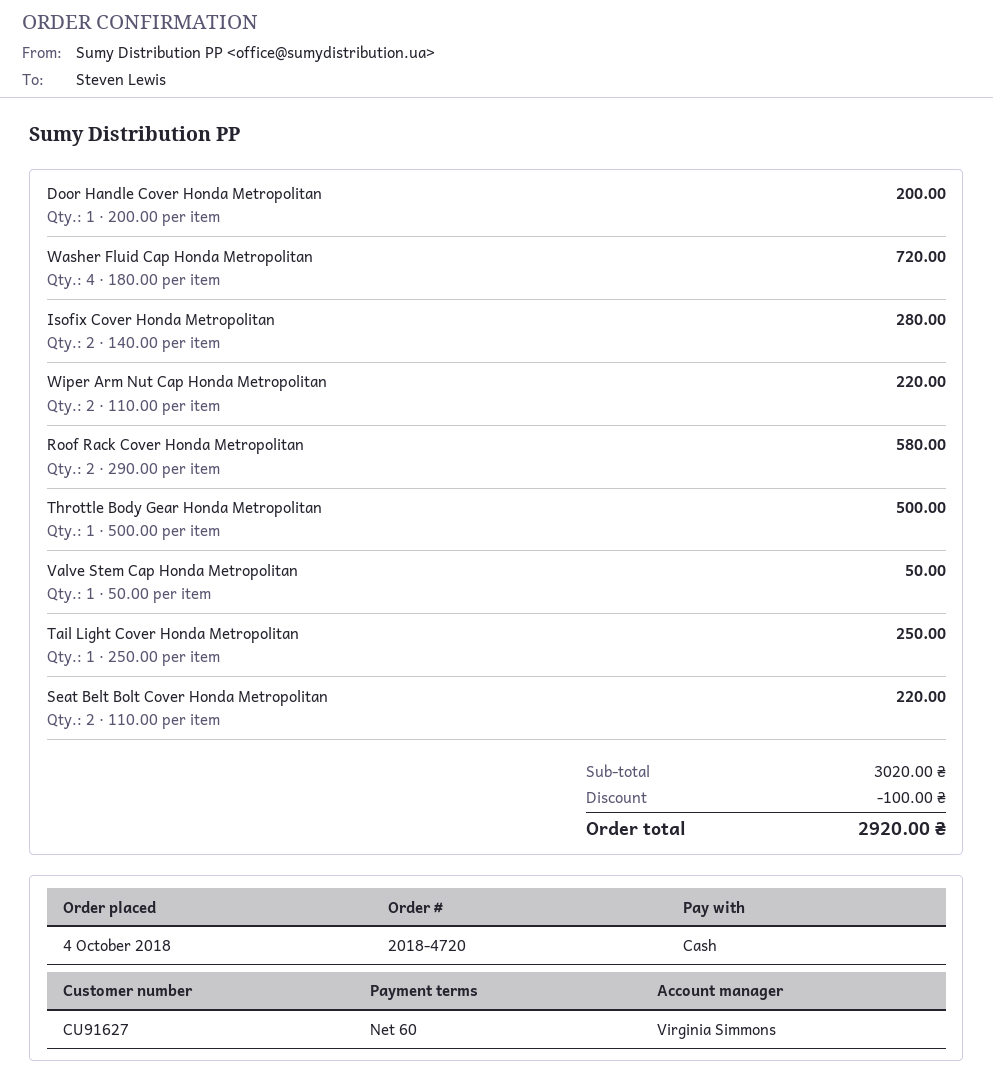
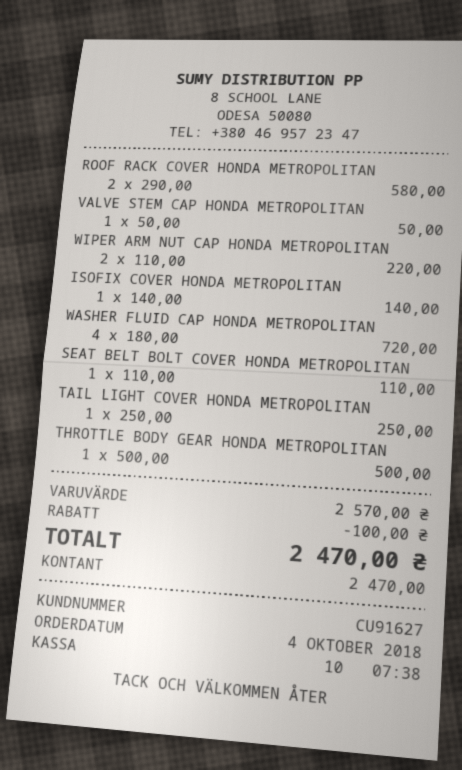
Door Handle Cover Honda Metropolitan: 1 x 200.00 = 200.00 -> none
Isofix Cover Honda Metropolitan: 2 x 140.00 = 280.00 -> 1 x 140.00 = 140.00
Seat Belt Bolt Cover Honda Metropolitan: 2 x 110.00 = 220.00 -> 1 x 110.00 = 110.00
subtotal: 3020.00 -> 2570.00
total: 2920.00 -> 2470.00

